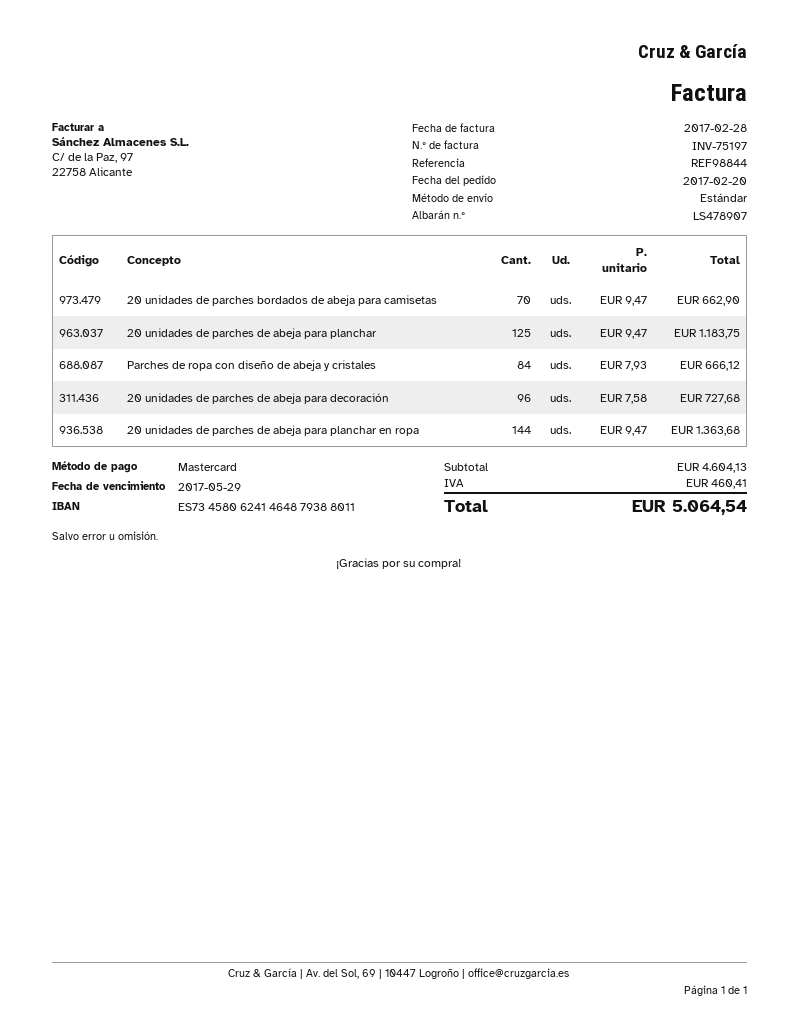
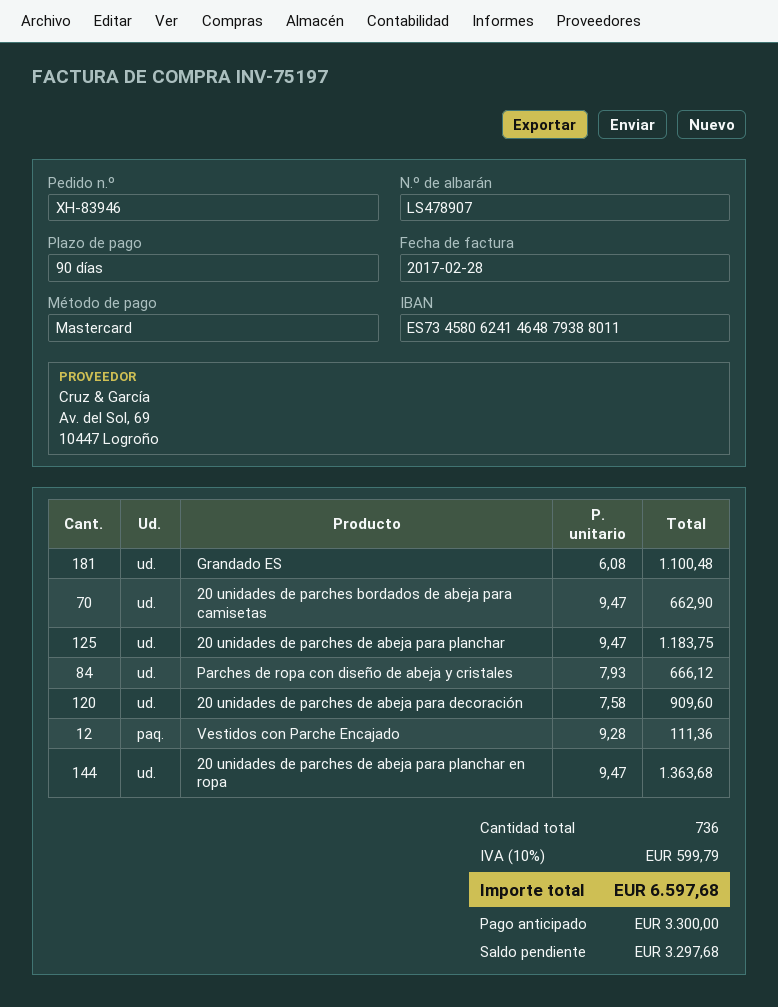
20 unidades de parches de abeja para decoración: 96 x 7.58 = 727.68 -> 120 x 7.58 = 909.60
Grandado ES: none -> 181 x 6.08 = 1100.48
Vestidos con Parche Encajado: none -> 12 x 9.28 = 111.36
tax: 460.41 -> 599.79
total: 5064.54 -> 6597.68

